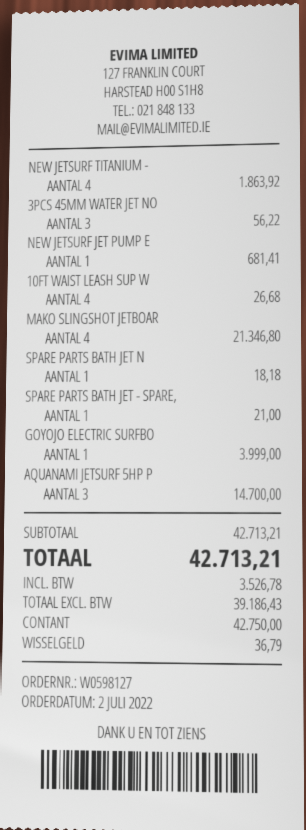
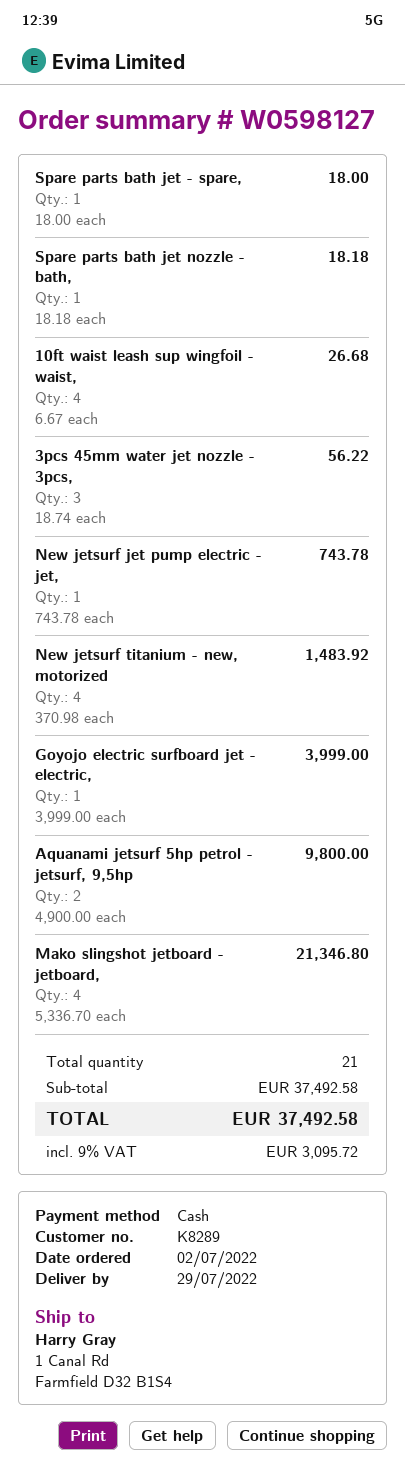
NEW JETSURF TITANIUM -: 4 for 1863.92 -> 4 for 1483.92
NEW JETSURF JET PUMP E: 1 for 681.41 -> 1 for 743.78
SPARE PARTS BATH JET - SPARE,: 1 for 21.00 -> 1 for 18.00
AQUANAMI JETSURF 5HP P: 3 for 14700.00 -> 2 for 9800.00
subtotal: 42713.21 -> 37492.58
tax: 3526.78 -> 3095.72
total: 42713.21 -> 37492.58

